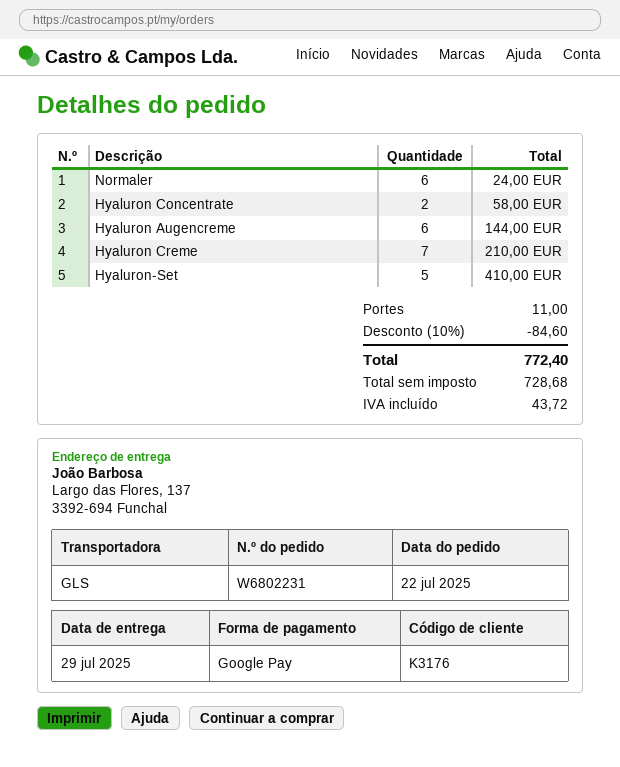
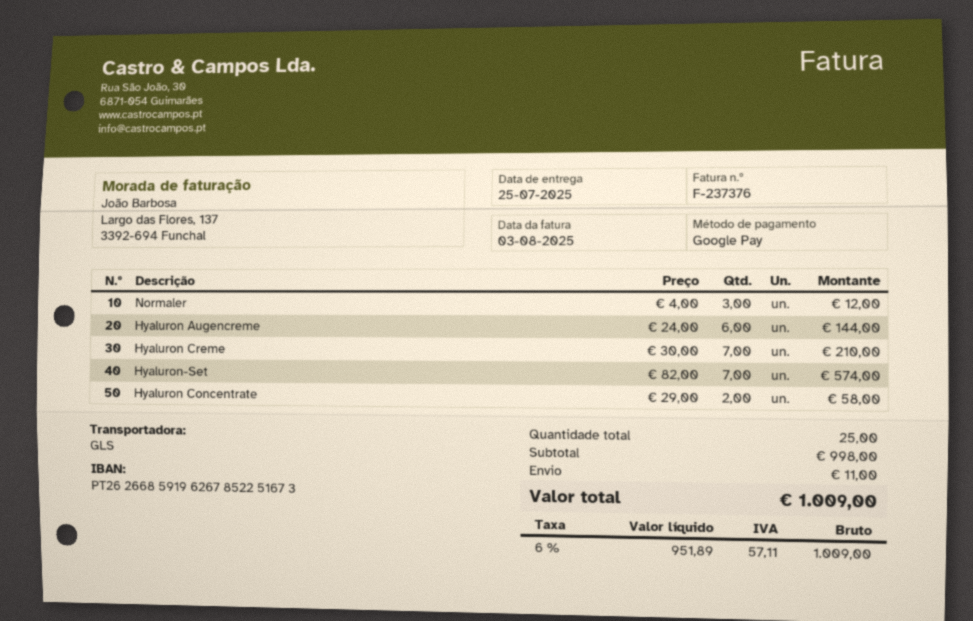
delivery date: 2025-07-29 -> 2025-07-25
Normaler: 6 for 24.00 -> 3 for 12.00
Hyaluron-Set: 5 for 410.00 -> 7 for 574.00
discount: 10% = 84.60 -> none
net: 728.68 -> 951.89
tax: 43.72 -> 57.11
total: 772.40 -> 1009.00

